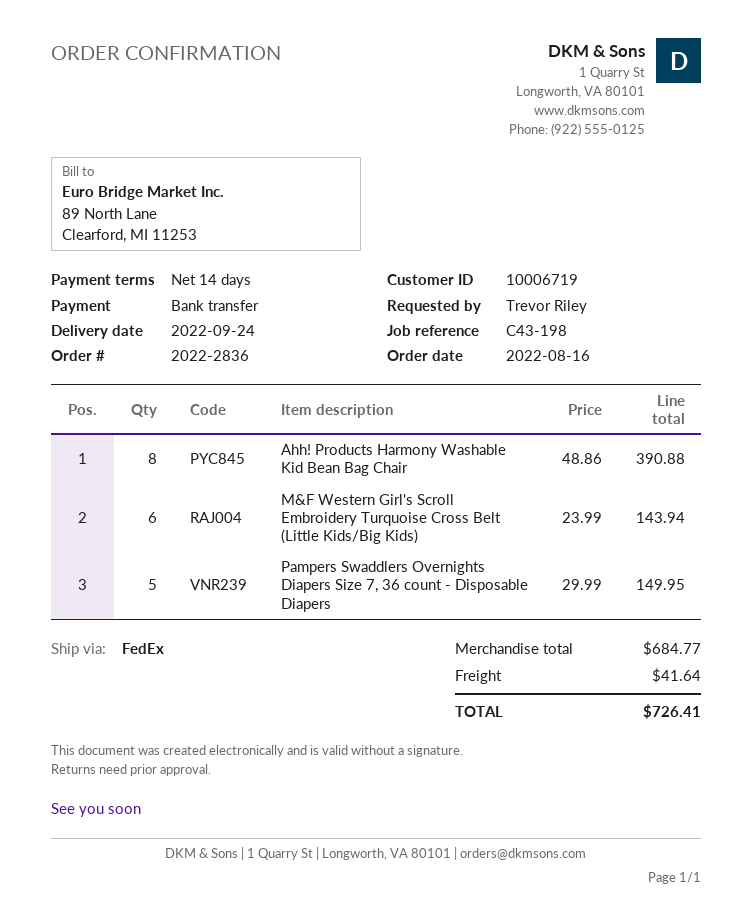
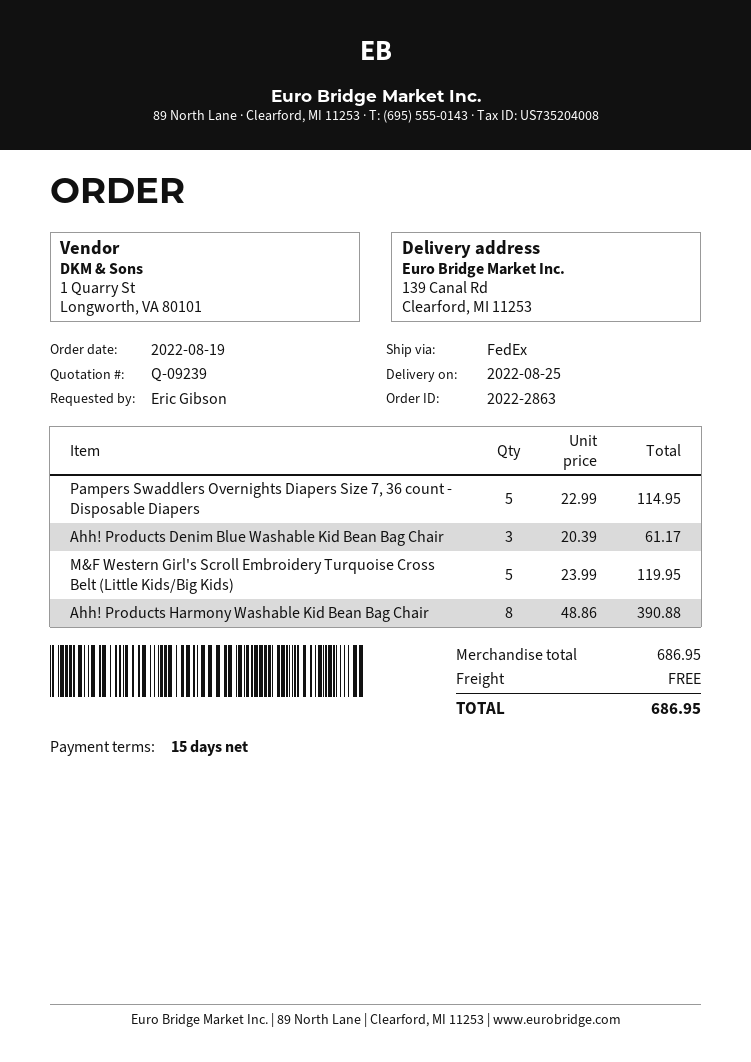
order number: 2022-2836 -> 2022-2863
order date: 2022-08-16 -> 2022-08-19
delivery date: 2022-09-24 -> 2022-08-25
payment terms: 14 days -> 15 days
ordered by: Trevor Riley -> Eric Gibson
M&F Western Girl's Scroll Embroidery Turquoise Cross Belt (Little Kids/Big Kids): 6 x 23.99 = 143.94 -> 5 x 23.99 = 119.95
Pampers Swaddlers Overnights Diapers Size 7, 36 count - Disposable Diapers: 5 x 29.99 = 149.95 -> 5 x 22.99 = 114.95
Ahh! Products Denim Blue Washable Kid Bean Bag Chair: none -> 3 x 20.39 = 61.17
subtotal: 684.77 -> 686.95
shipping: 41.64 -> 0.00
total: 726.41 -> 686.95

